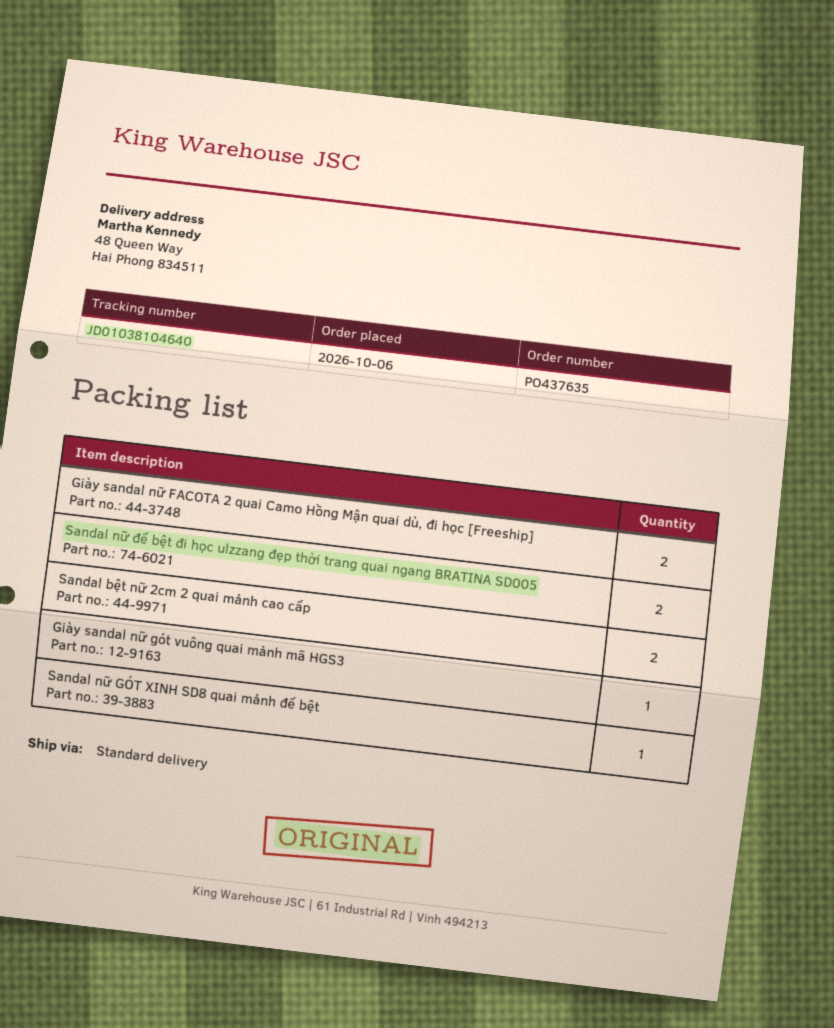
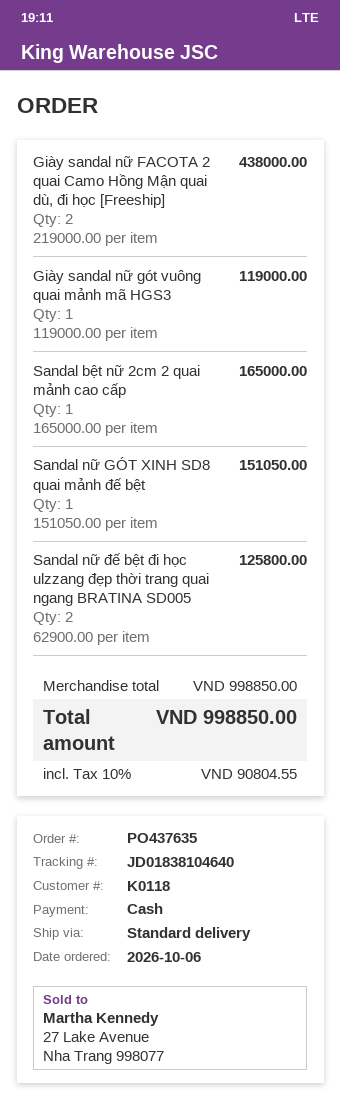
tracking number: JD01038104640 -> JD01838104640
Sandal bệt nữ 2cm 2 quai mảnh cao cấp: 2 -> 1

